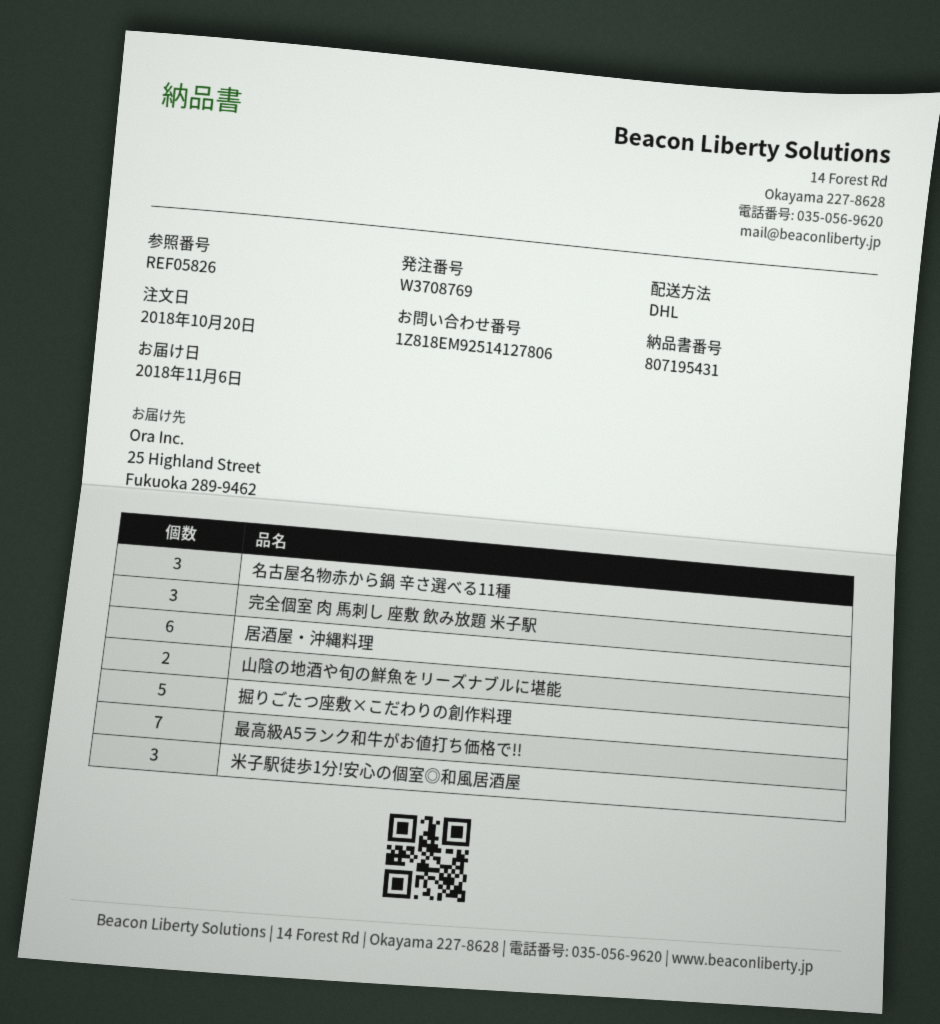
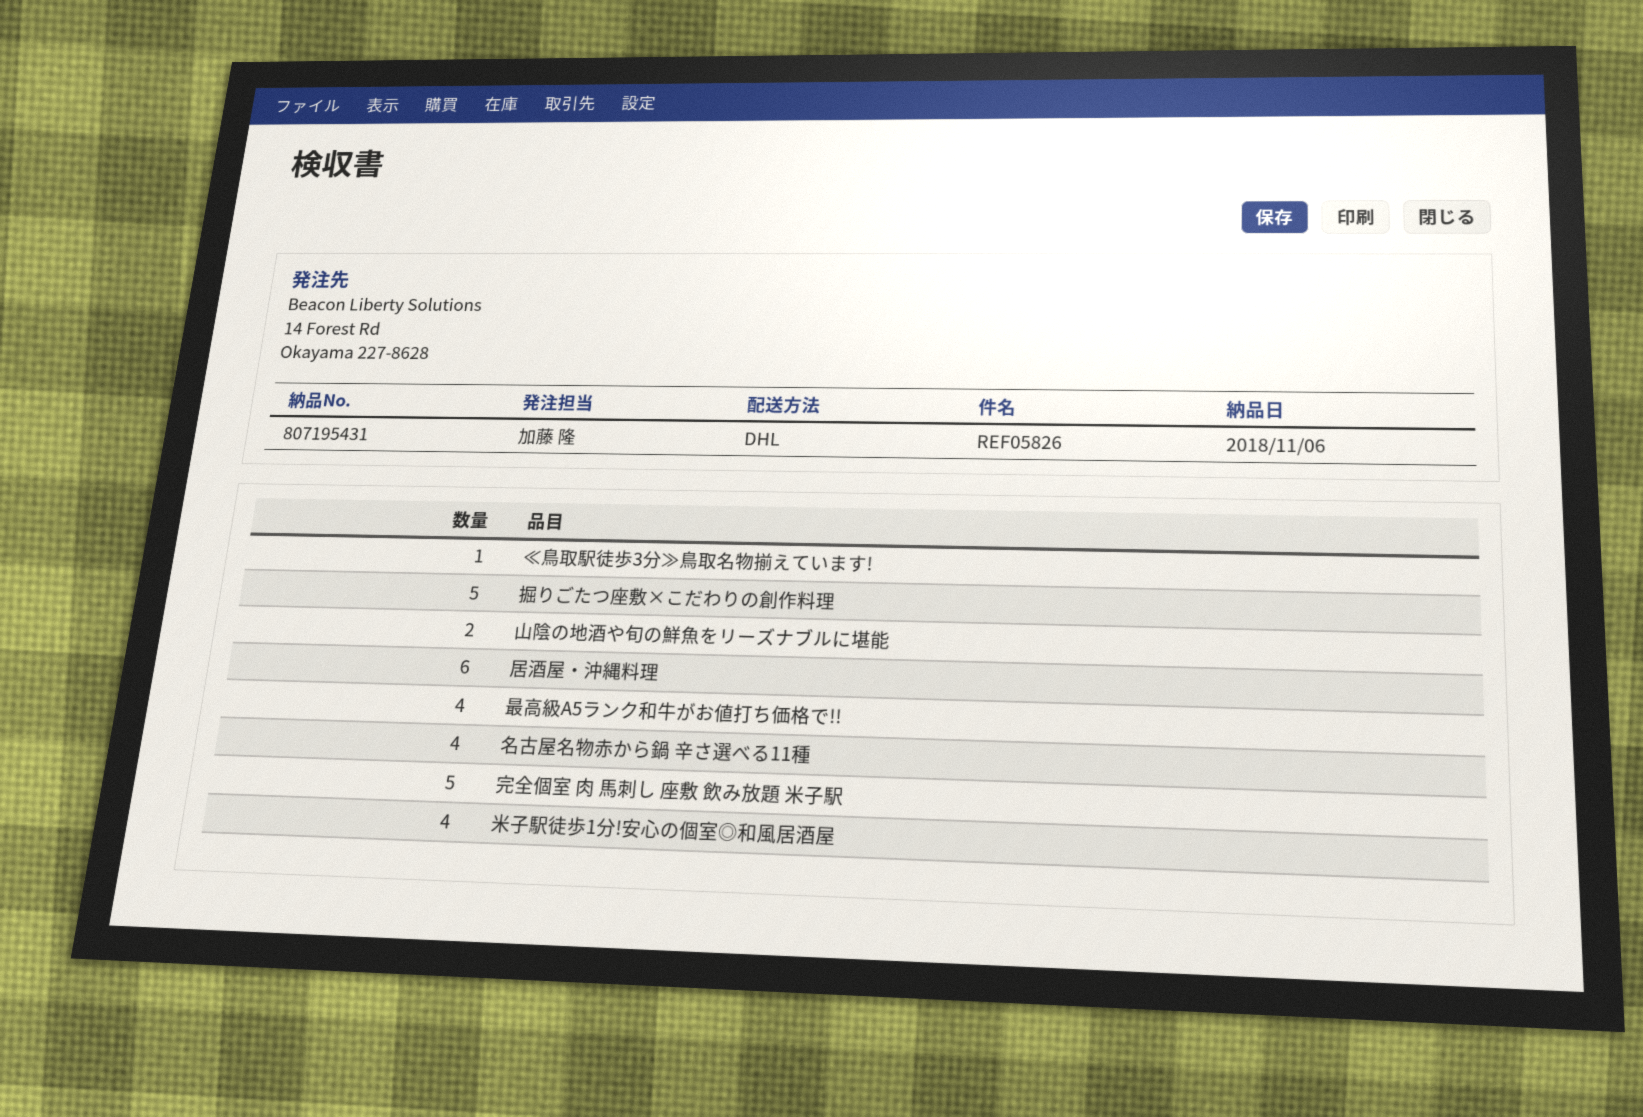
名古屋名物赤から鍋 辛さ選べる11種: 3 -> 4
完全個室 肉 馬刺し 座敷 飲み放題 米子駅: 3 -> 5
最高級A5ランク和牛がお値打ち価格で!!: 7 -> 4
米子駅徒歩1分!安心の個室◎和風居酒屋: 3 -> 4
≪鳥取駅徒歩3分≫鳥取名物揃えています!: none -> 1

